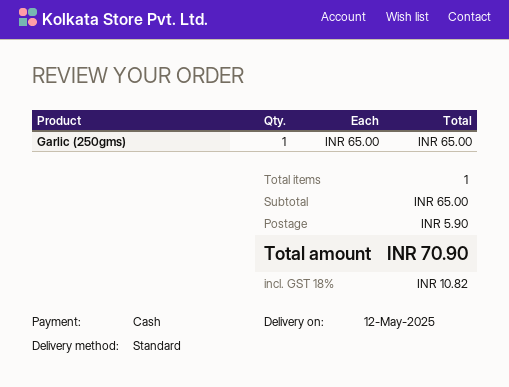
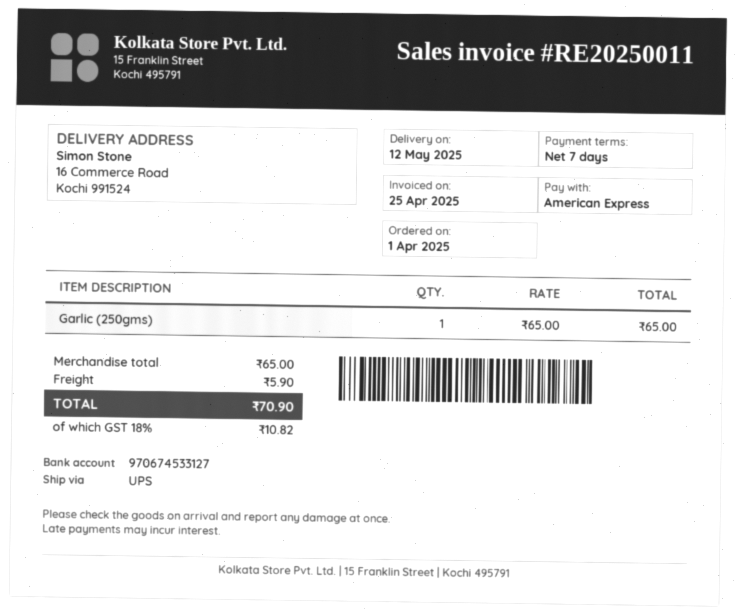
payment method: cash -> American Express
shipping method: standard -> UPS

